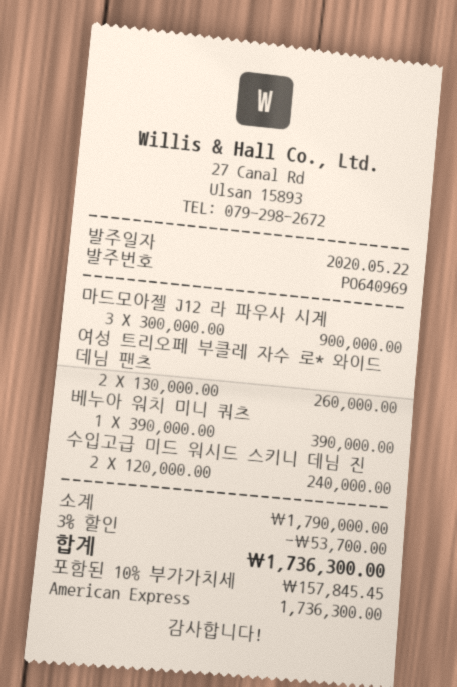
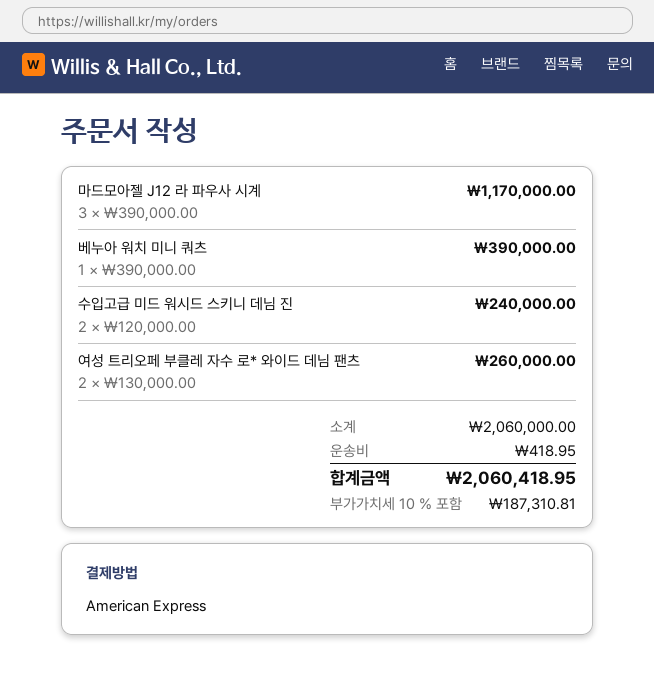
마드모아젤 J12 라 파우사 시계: 3 x 300000.00 = 900000.00 -> 3 x 390000.00 = 1170000.00
subtotal: 1790000.00 -> 2060000.00
discount: 3% = 53700.00 -> none
shipping: none -> 418.95
tax: 10% = 157845.45 -> 10% = 187310.81
total: 1736300.00 -> 2060418.95

